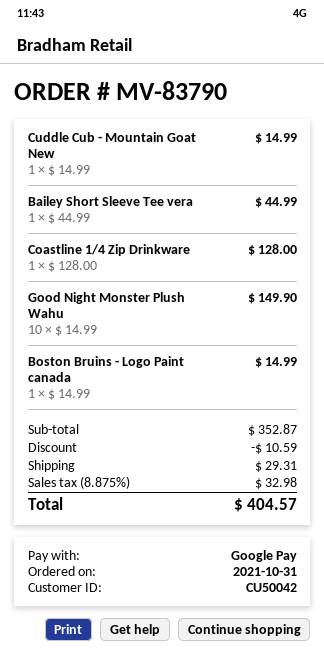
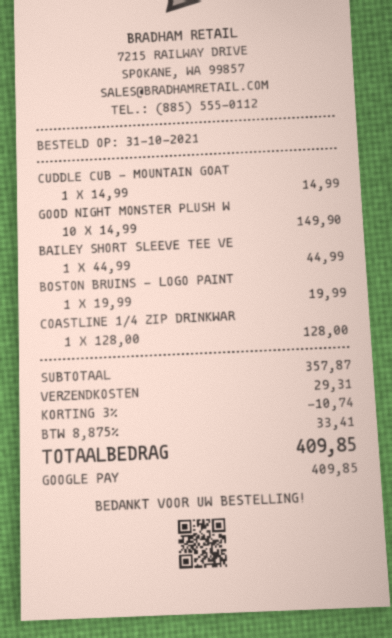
Boston Bruins - Logo Paint canada: 1 x 14.99 = 14.99 -> 1 x 19.99 = 19.99
subtotal: 352.87 -> 357.87
discount: 10.59 -> 10.74
tax: 8.875% = 32.98 -> 8.875% = 33.41
total: 404.57 -> 409.85

